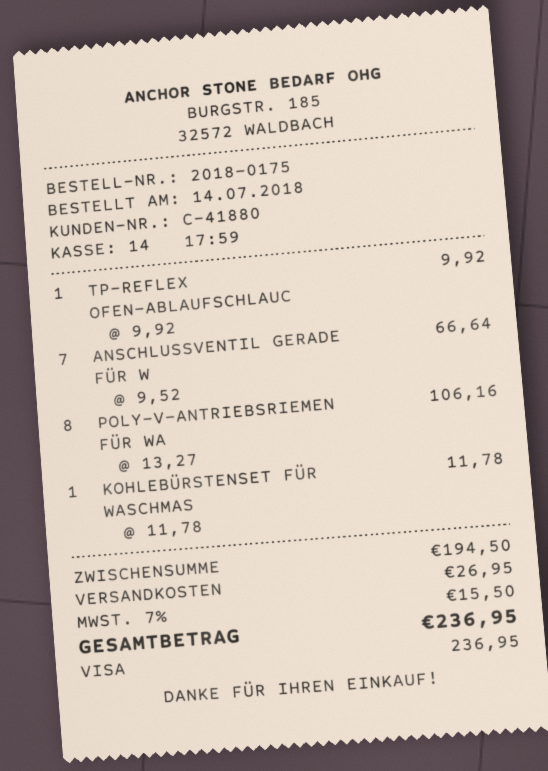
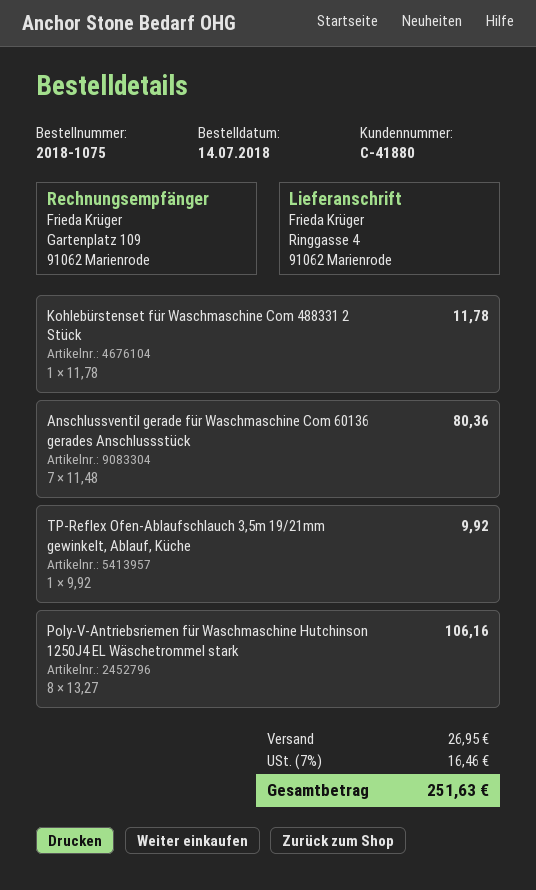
order number: 2018-0175 -> 2018-1075
ANSCHLUSSVENTIL GERADE FÜR W: 7 x 9.52 = 66.64 -> 7 x 11.48 = 80.36
tax: 7% = 15.50 -> 7% = 16.46
total: 236.95 -> 251.63

